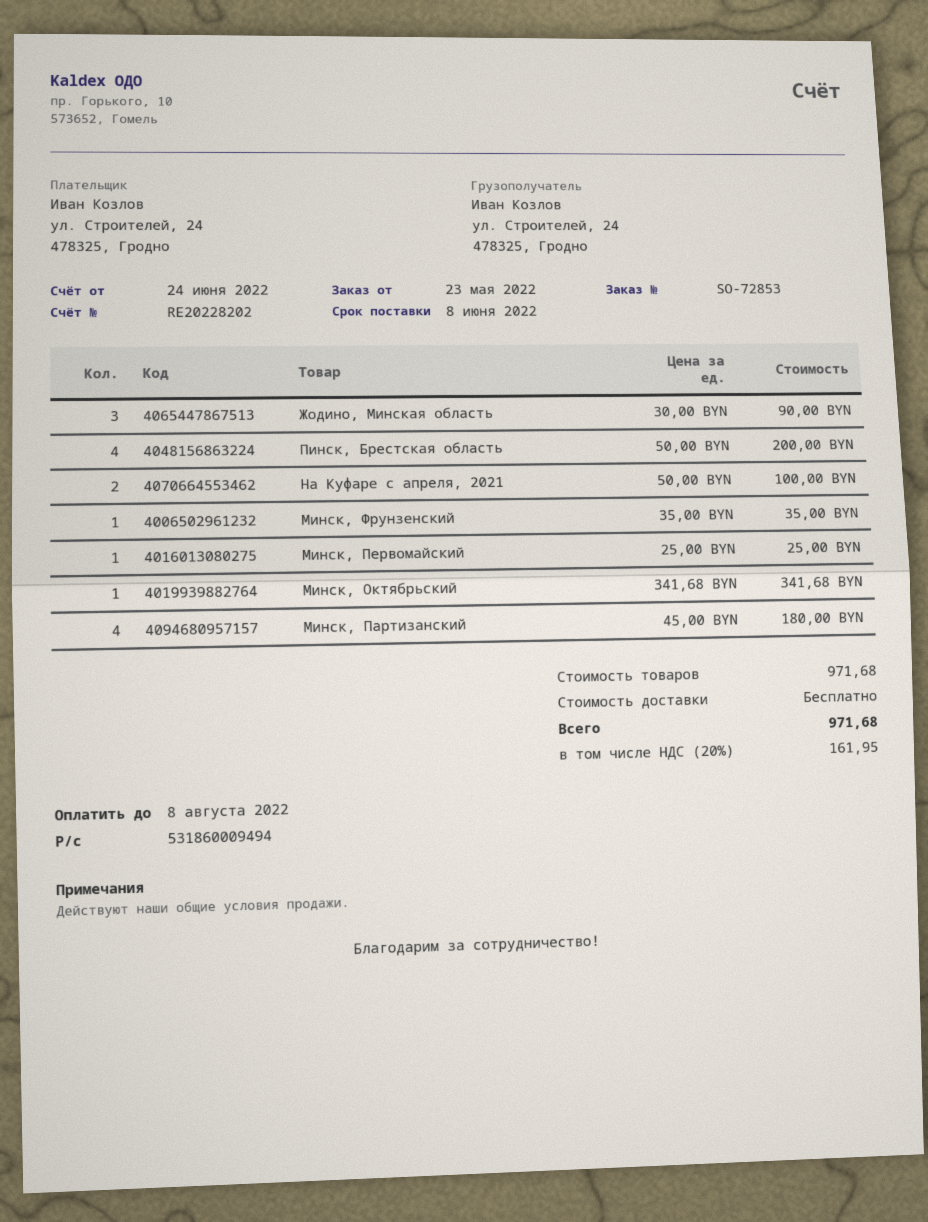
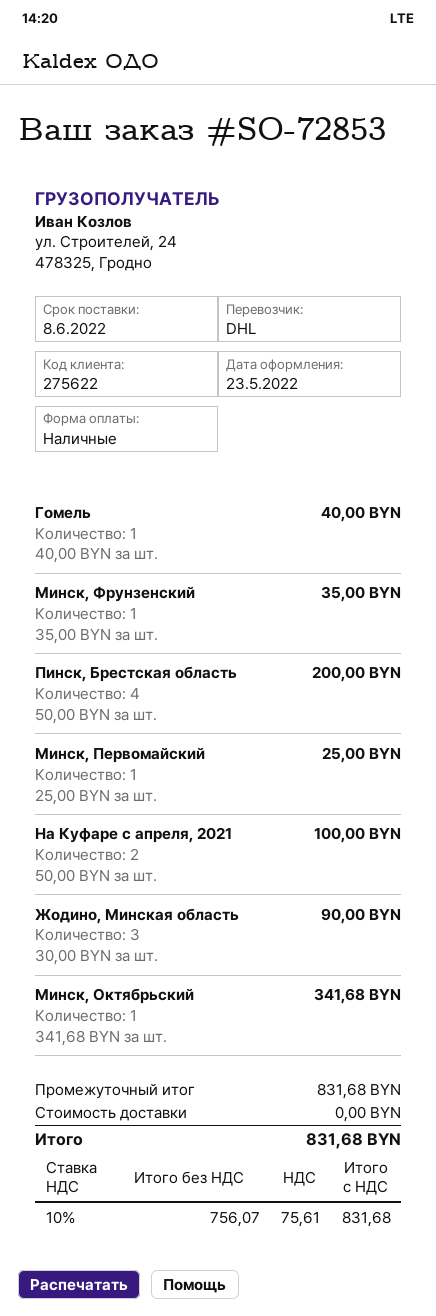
Минск, Партизанский: 4 x 45.00 = 180.00 -> none
Гомель: none -> 1 x 40.00 = 40.00
subtotal: 971.68 -> 831.68
tax: 20% = 161.95 -> 10% = 75.61
total: 971.68 -> 831.68

